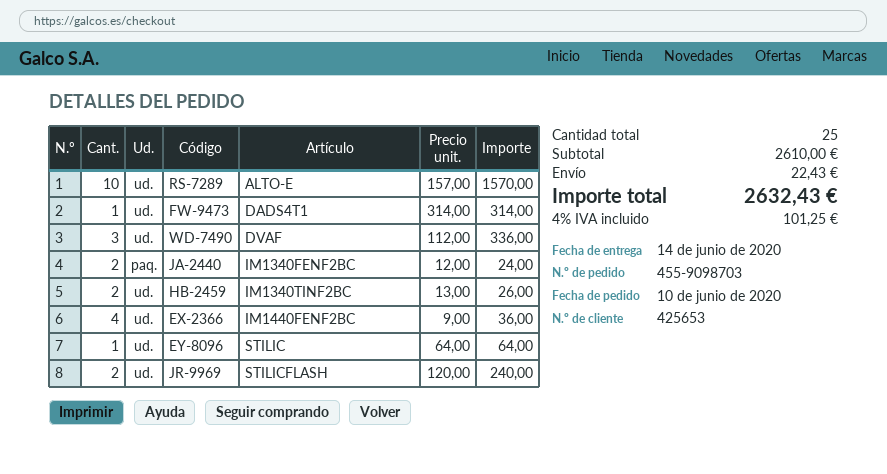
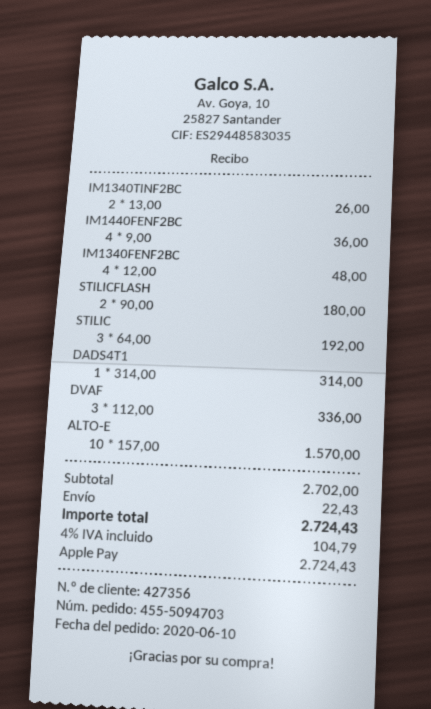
order number: 455-9098703 -> 455-5094703
customer number: 425653 -> 427356
IM1340FENF2BC: 2 x 12.00 = 24.00 -> 4 x 12.00 = 48.00
STILIC: 1 x 64.00 = 64.00 -> 3 x 64.00 = 192.00
STILICFLASH: 2 x 120.00 = 240.00 -> 2 x 90.00 = 180.00
subtotal: 2610.00 -> 2702.00
tax: 4% = 101.25 -> 4% = 104.79
total: 2632.43 -> 2724.43

